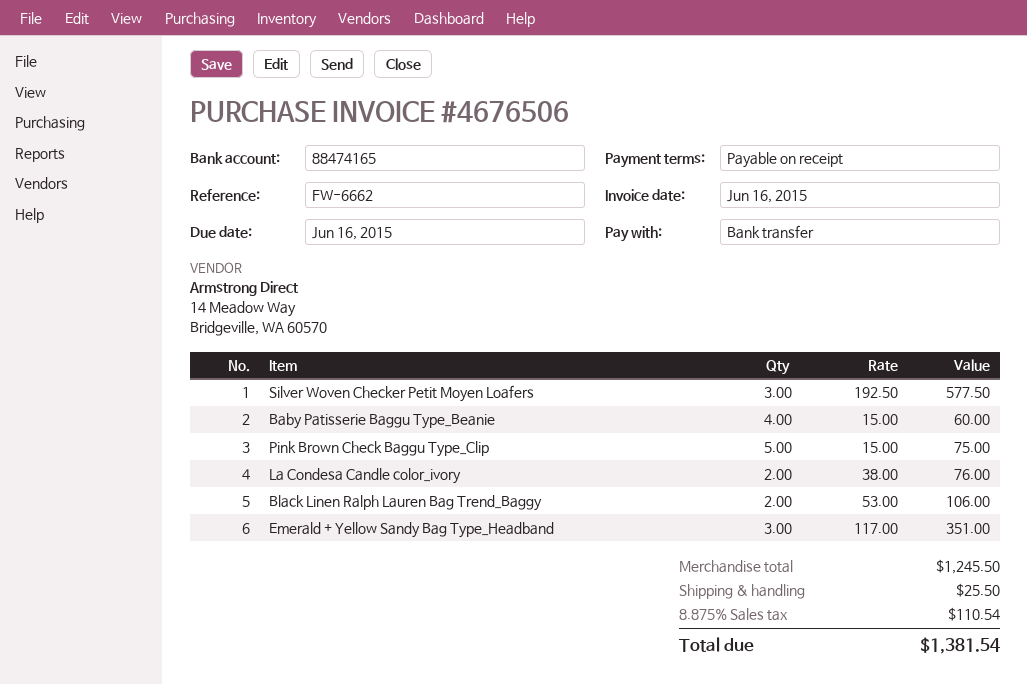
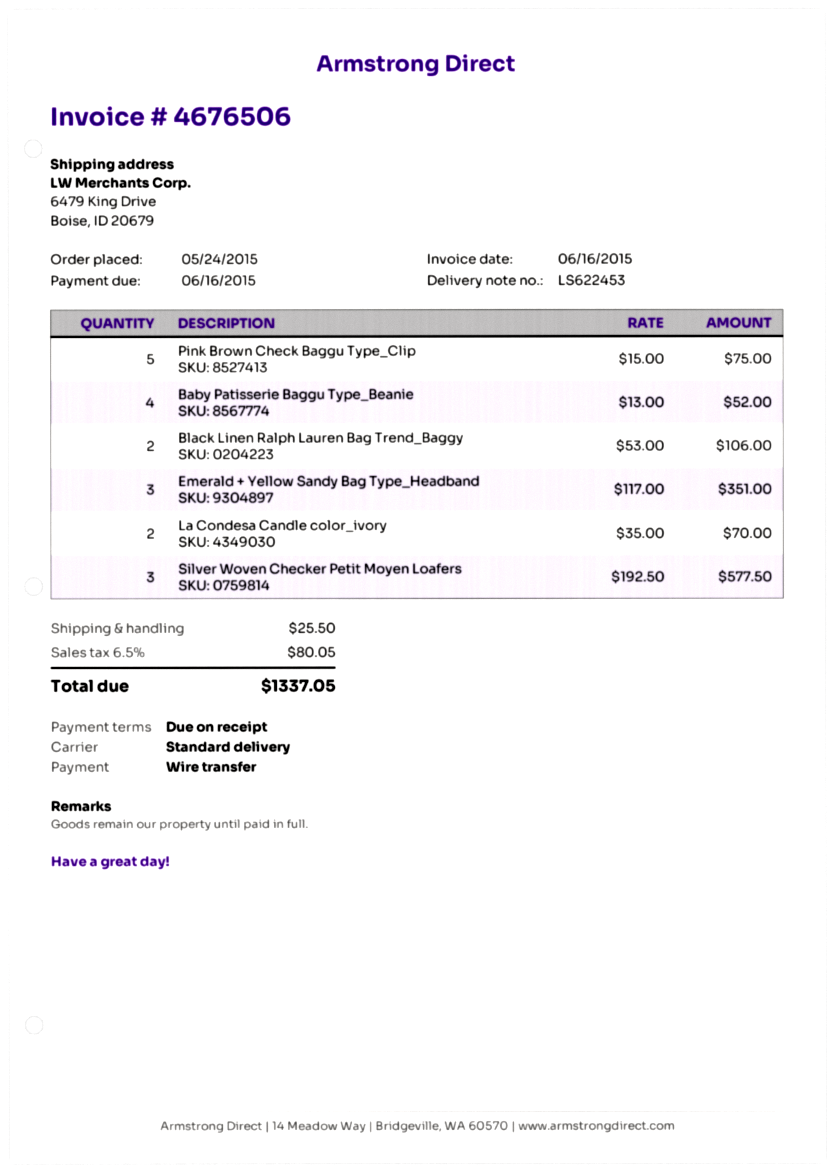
Baby Patisserie Baggu Type_Beanie: 4 x 15.00 = 60.00 -> 4 x 13.00 = 52.00
La Condesa Candle color_ivory: 2 x 38.00 = 76.00 -> 2 x 35.00 = 70.00
tax: 8.875% = 110.54 -> 6.5% = 80.05
total: 1381.54 -> 1337.05

